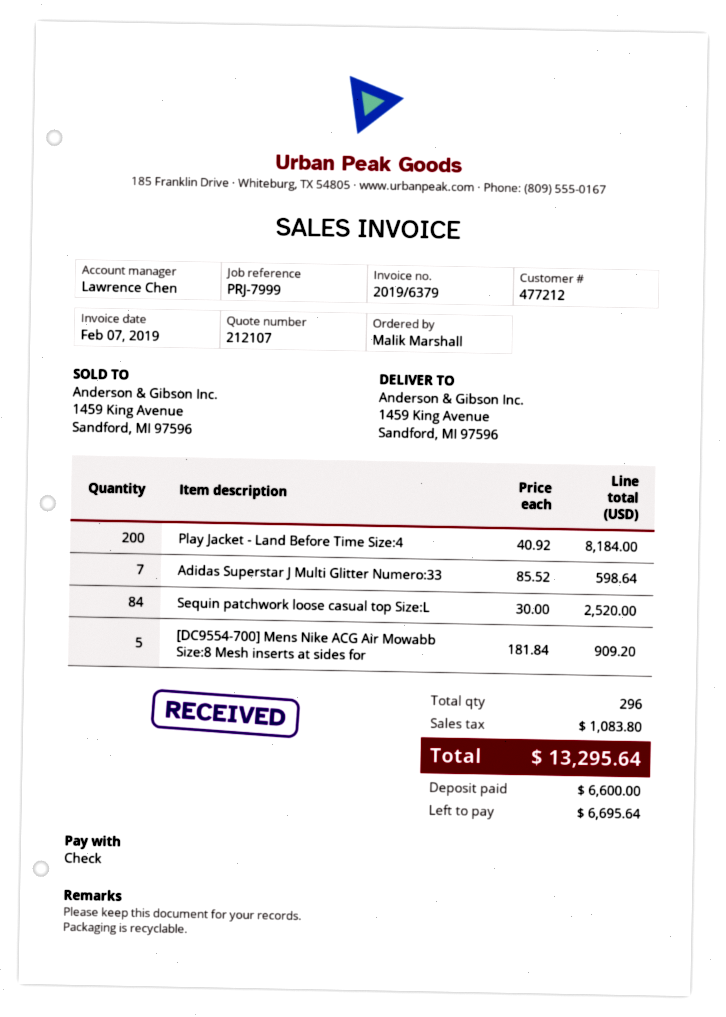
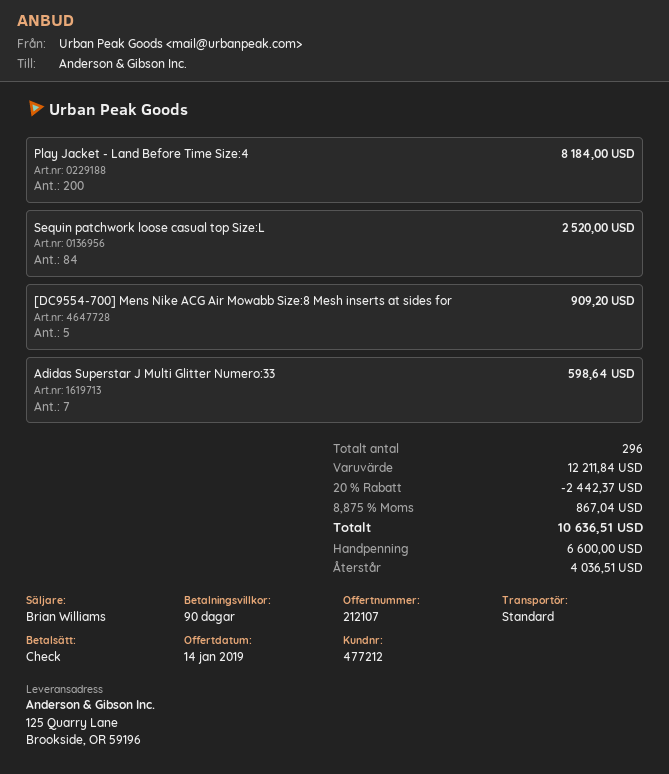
sales rep: Lawrence Chen -> Brian Williams
ship to: 1459 King Avenue, Sandford, MI 97596 -> 125 Quarry Lane, Brookside, OR 59196
discount: none -> 20% = 2442.37
tax: 1083.80 -> 867.04
total: 13295.64 -> 10636.51
balance: 6695.64 -> 4036.51

